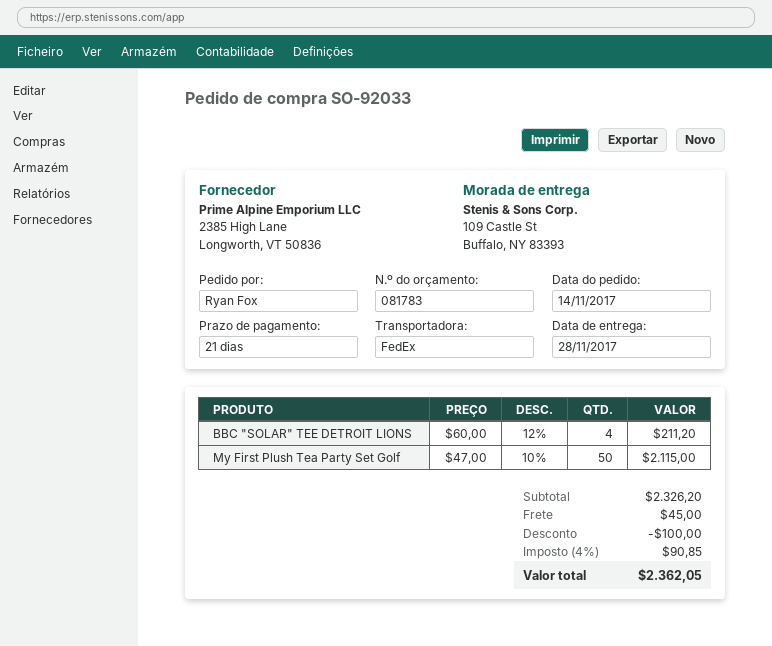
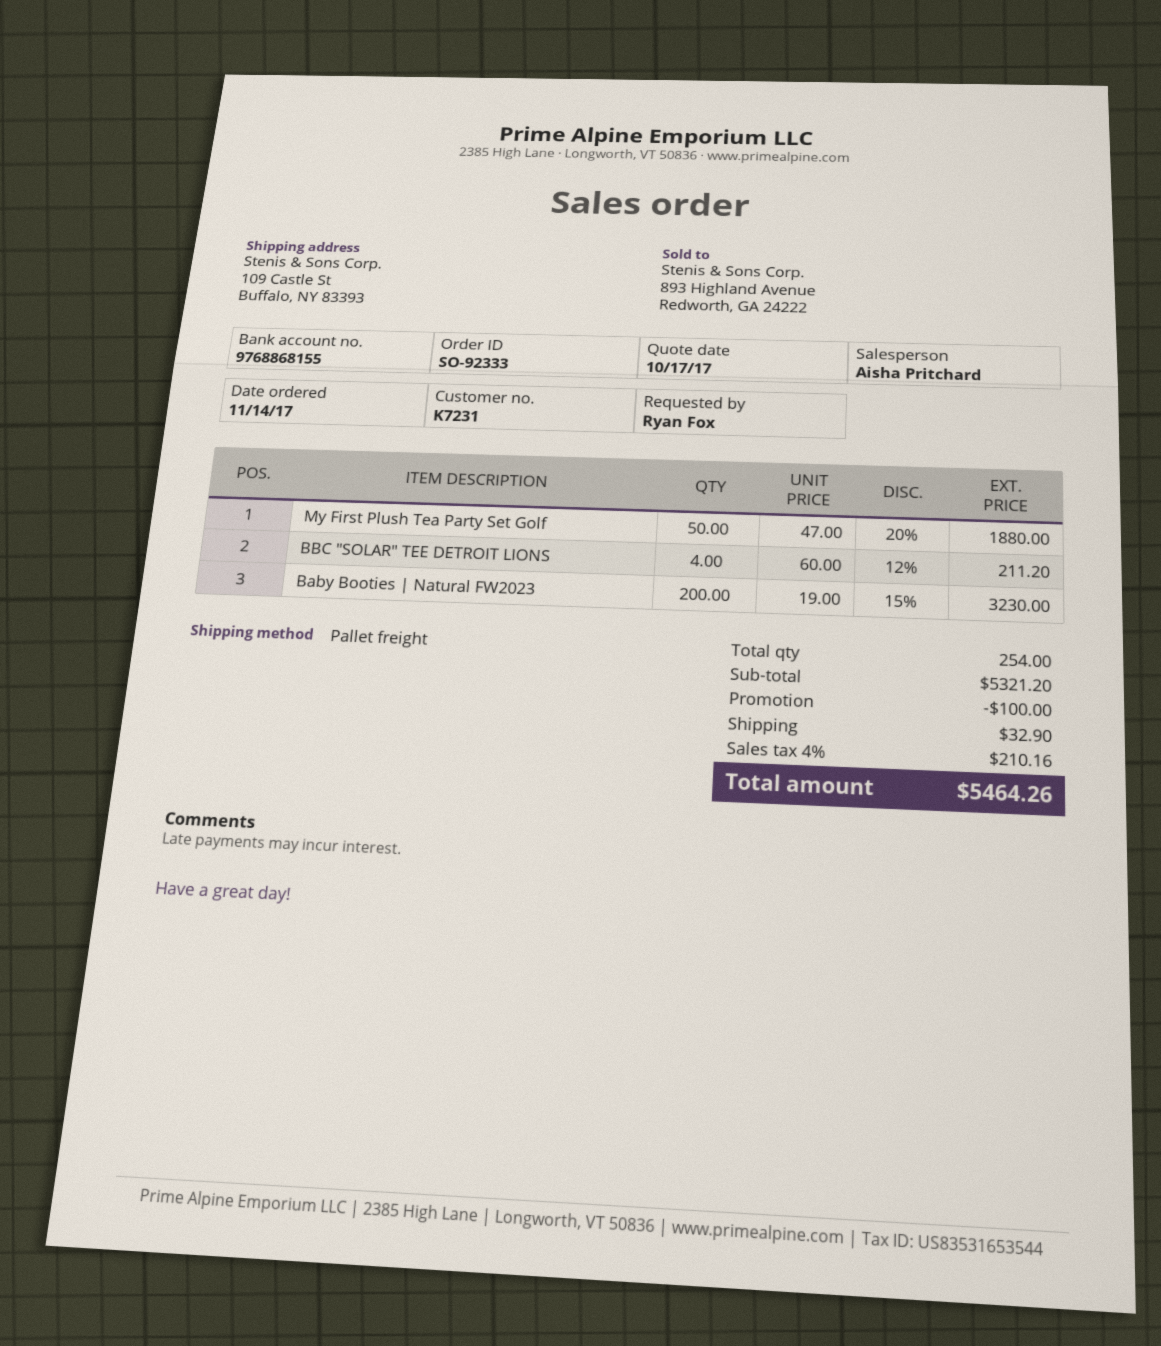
order number: SO-92033 -> SO-92333
shipping method: FedEx -> pallet freight
My First Plush Tea Party Set Golf: 50 x 47.00 - 10% = 2115.00 -> 50 x 47.00 - 20% = 1880.00
Baby Booties | Natural FW2023: none -> 200 x 19.00 - 15% = 3230.00
subtotal: 2326.20 -> 5321.20
shipping: 45.00 -> 32.90
tax: 4% = 90.85 -> 4% = 210.16
total: 2362.05 -> 5464.26

